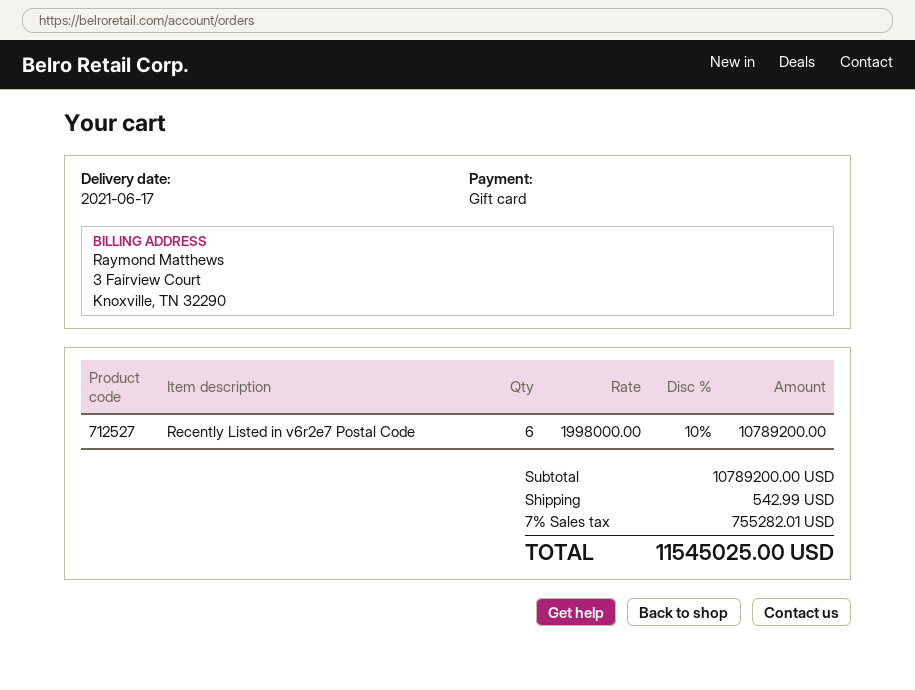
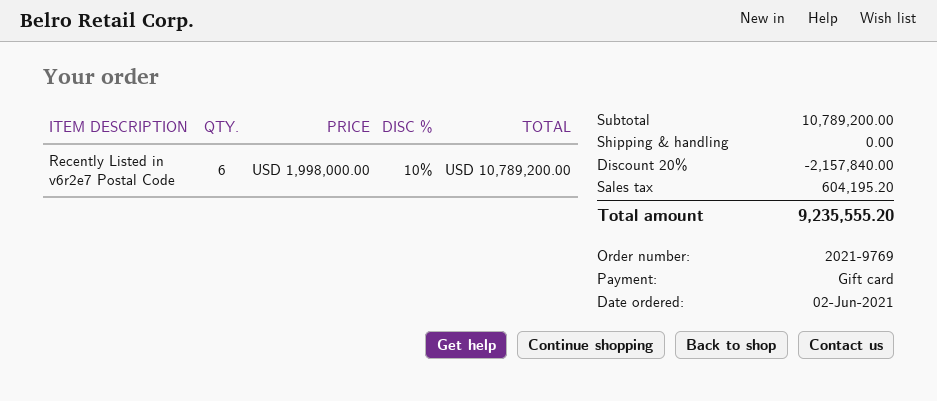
discount: none -> 20% = 2157840.00
shipping: 542.99 -> 0.00
tax: 755282.01 -> 604195.20
total: 11545025.00 -> 9235555.20

